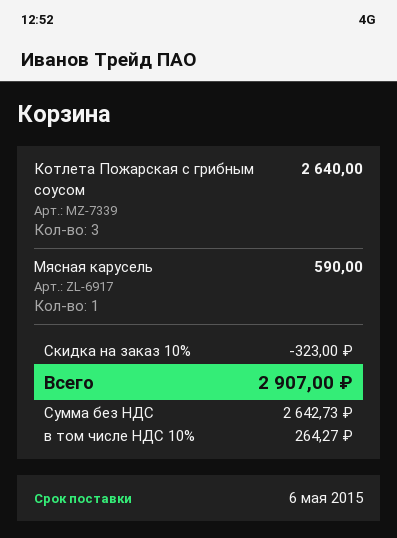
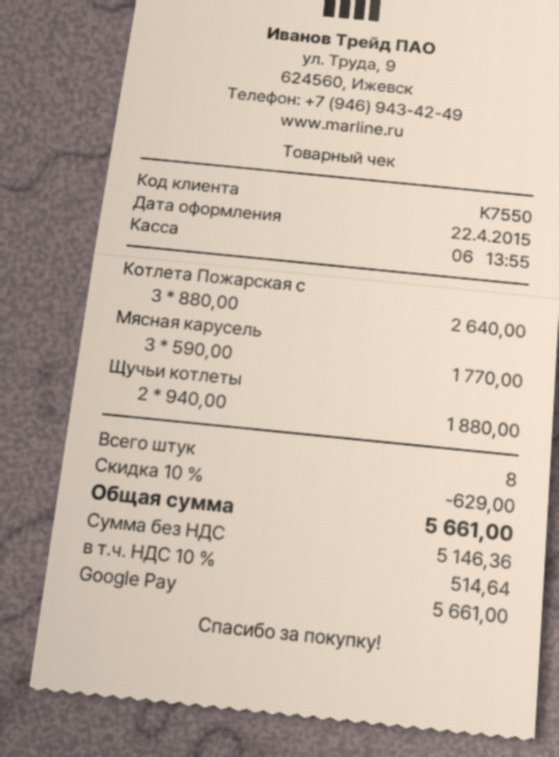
Мясная карусель: 1 for 590.00 -> 3 for 1770.00
Щучьи котлеты: none -> 2 for 1880.00
discount: 10% = 323.00 -> 10% = 629.00
net: 2642.73 -> 5146.36
tax: 10% = 264.27 -> 10% = 514.64
total: 2907.00 -> 5661.00

